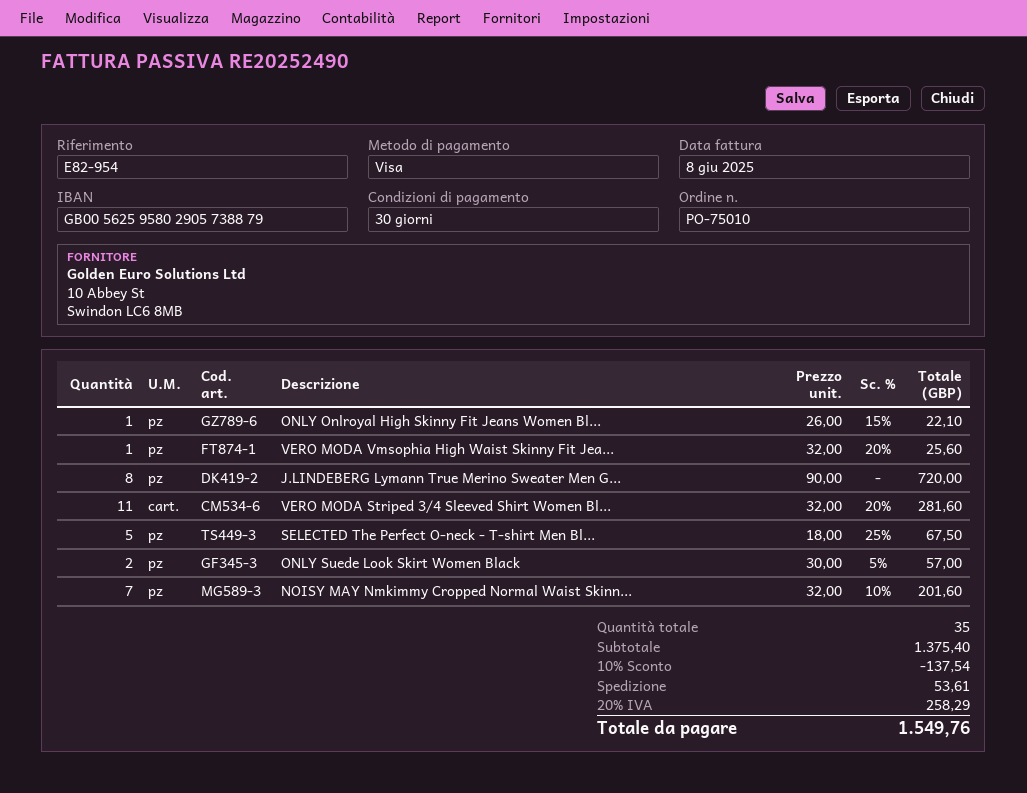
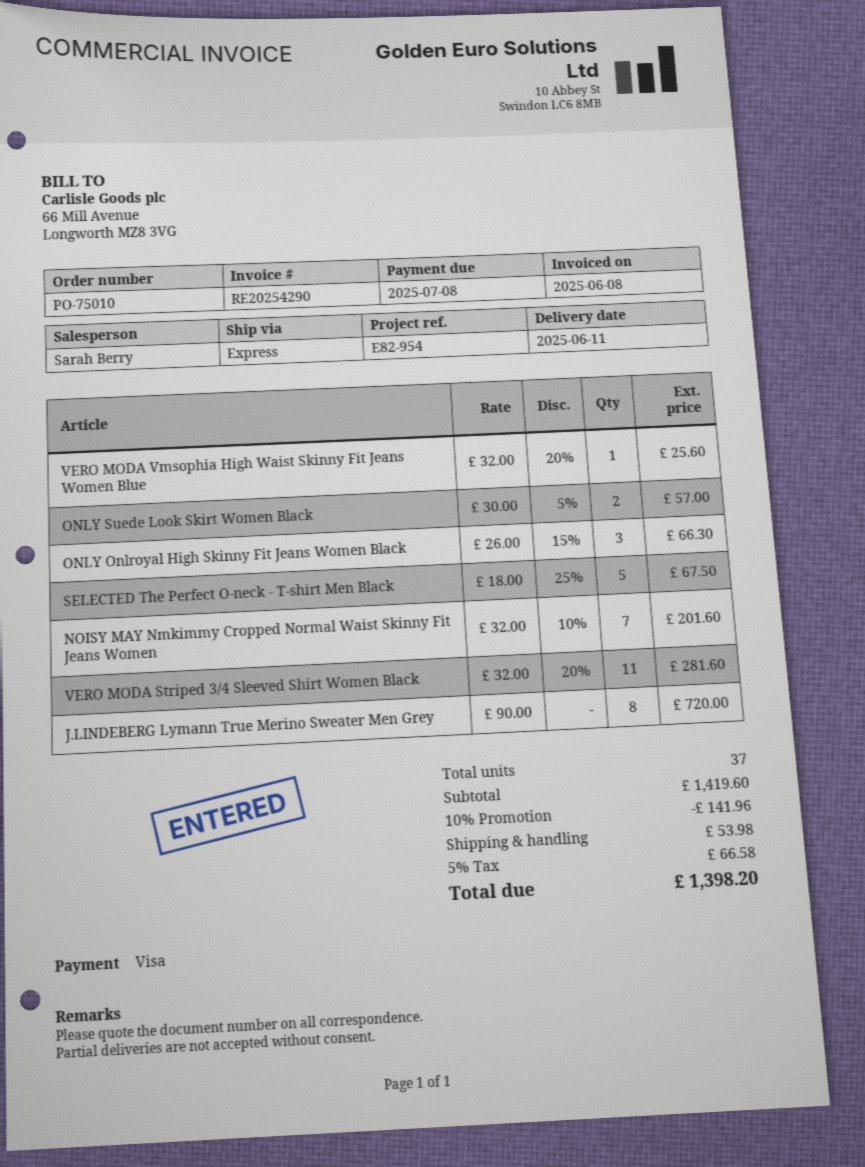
invoice number: RE20252490 -> RE20254290
ONLY Onlroyal High Skinny Fit Jeans Women Bl...: 1 x 26.00 - 15% = 22.10 -> 3 x 26.00 - 15% = 66.30
total quantity: 35 -> 37
subtotal: 1375.40 -> 1419.60
discount: 10% = 137.54 -> 10% = 141.96
shipping: 53.61 -> 53.98
tax: 20% = 258.29 -> 5% = 66.58
total: 1549.76 -> 1398.20

